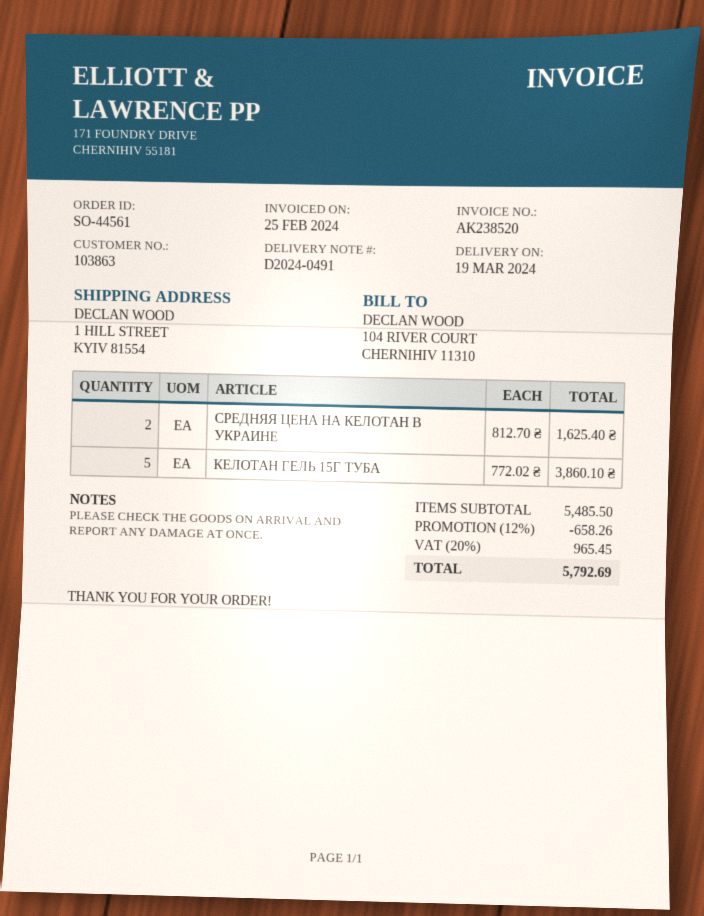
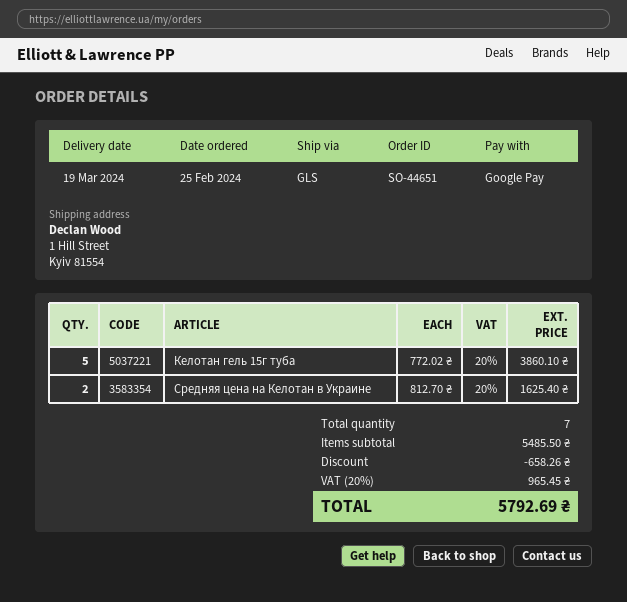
order number: SO-44561 -> SO-44651

